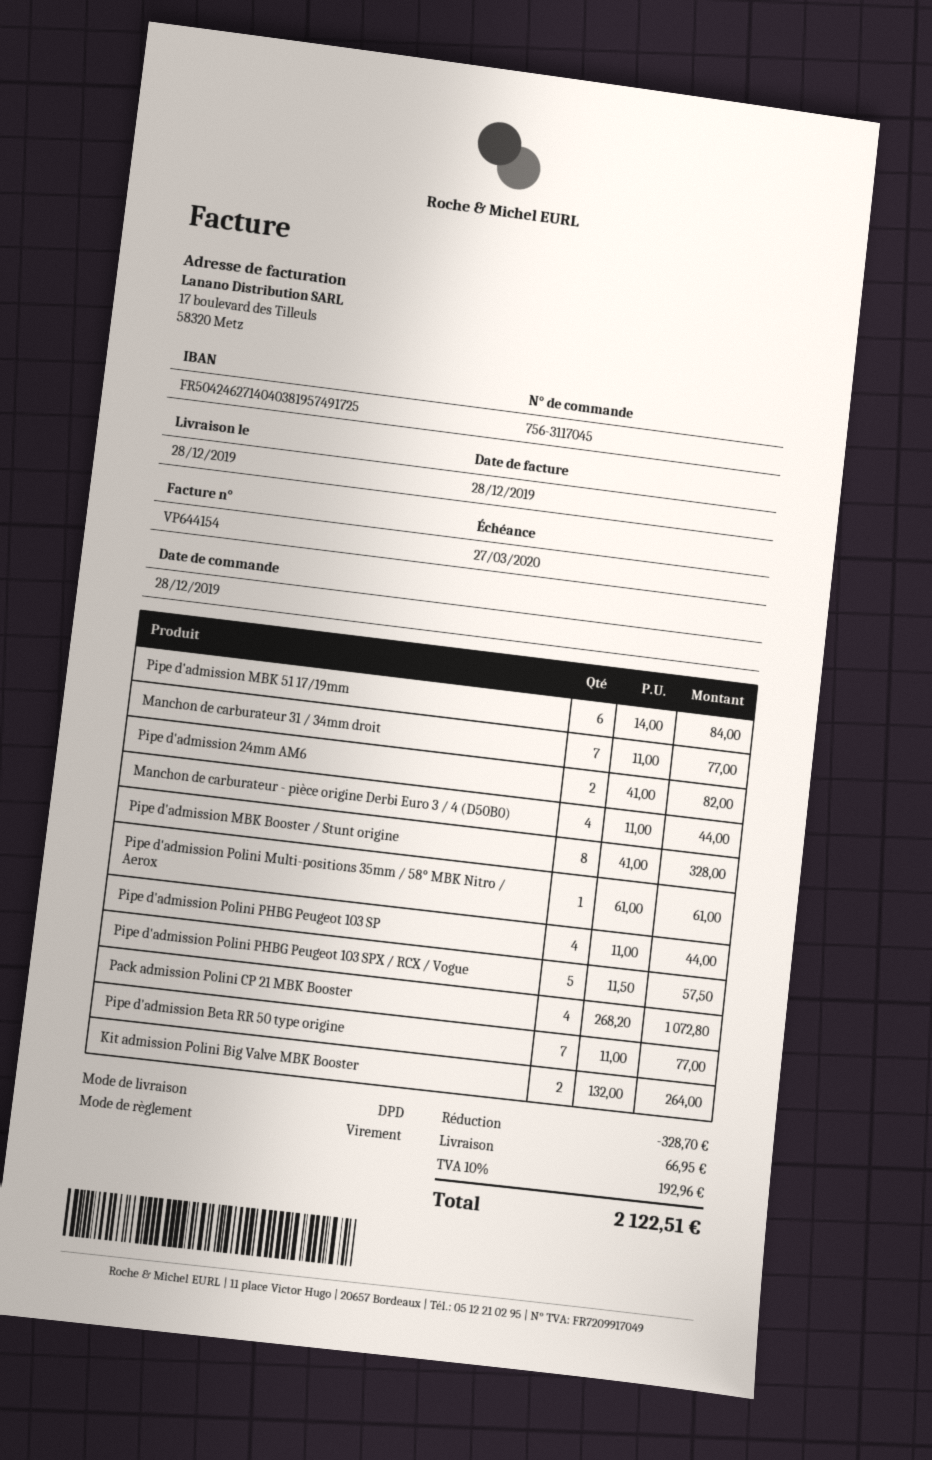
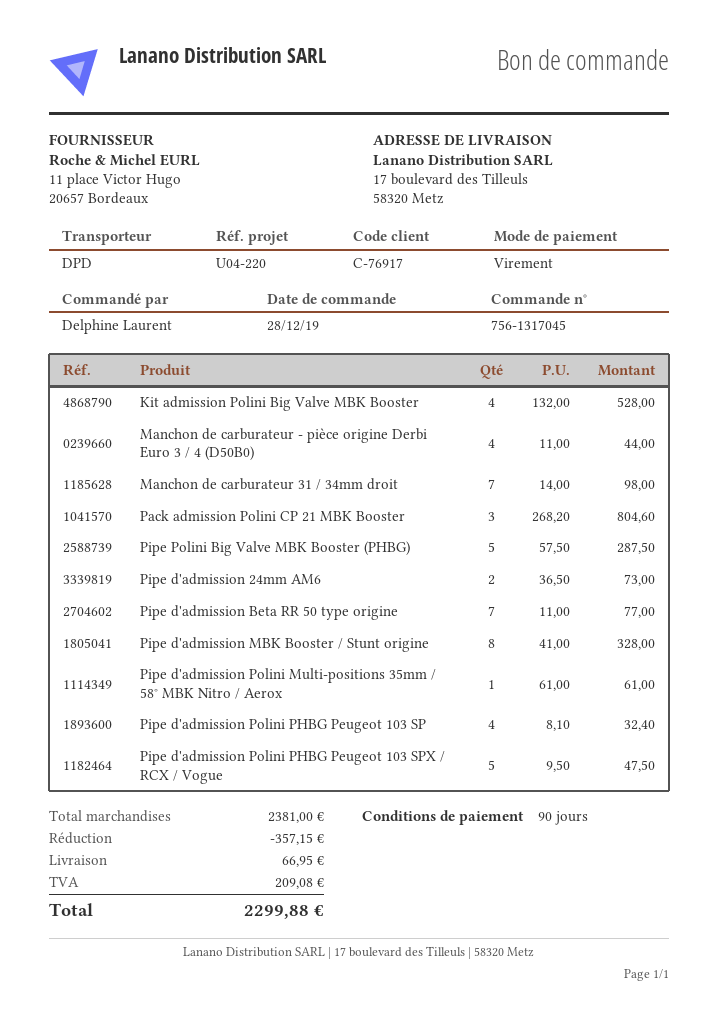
order number: 756-3117045 -> 756-1317045
Pipe d'admission MBK 51 17/19mm: 6 x 14.00 = 84.00 -> none
Manchon de carburateur 31 / 34mm droit: 7 x 11.00 = 77.00 -> 7 x 14.00 = 98.00
Pipe d'admission 24mm AM6: 2 x 41.00 = 82.00 -> 2 x 36.50 = 73.00
Pipe d'admission Polini PHBG Peugeot 103 SP: 4 x 11.00 = 44.00 -> 4 x 8.10 = 32.40
Pipe d'admission Polini PHBG Peugeot 103 SPX / RCX / Vogue: 5 x 11.50 = 57.50 -> 5 x 9.50 = 47.50
Pack admission Polini CP 21 MBK Booster: 4 x 268.20 = 1072.80 -> 3 x 268.20 = 804.60
Kit admission Polini Big Valve MBK Booster: 2 x 132.00 = 264.00 -> 4 x 132.00 = 528.00
Pipe Polini Big Valve MBK Booster (PHBG): none -> 5 x 57.50 = 287.50
discount: 328.70 -> 357.15
tax: 192.96 -> 209.08
total: 2122.51 -> 2299.88

